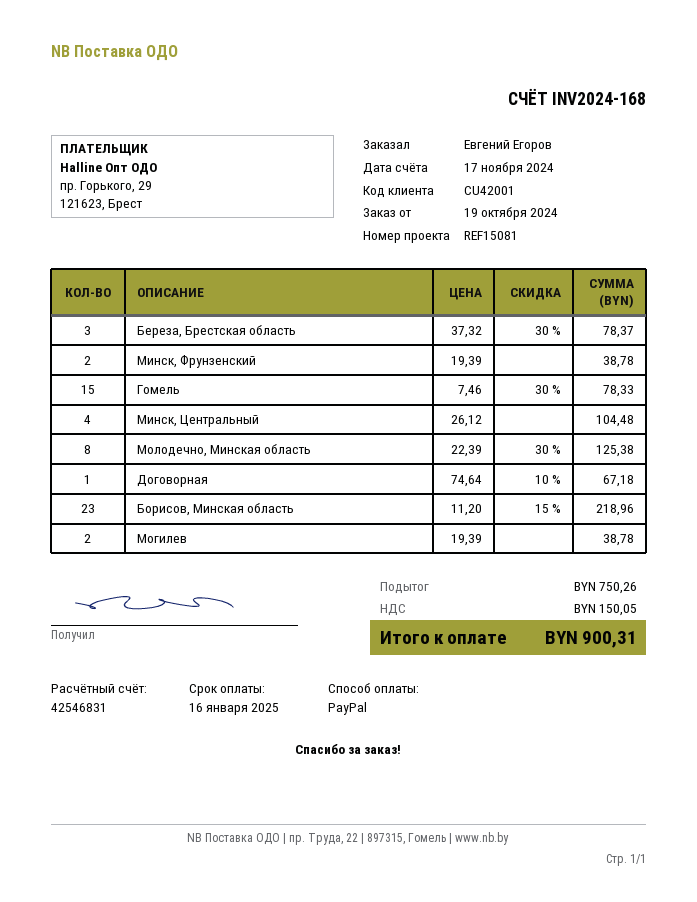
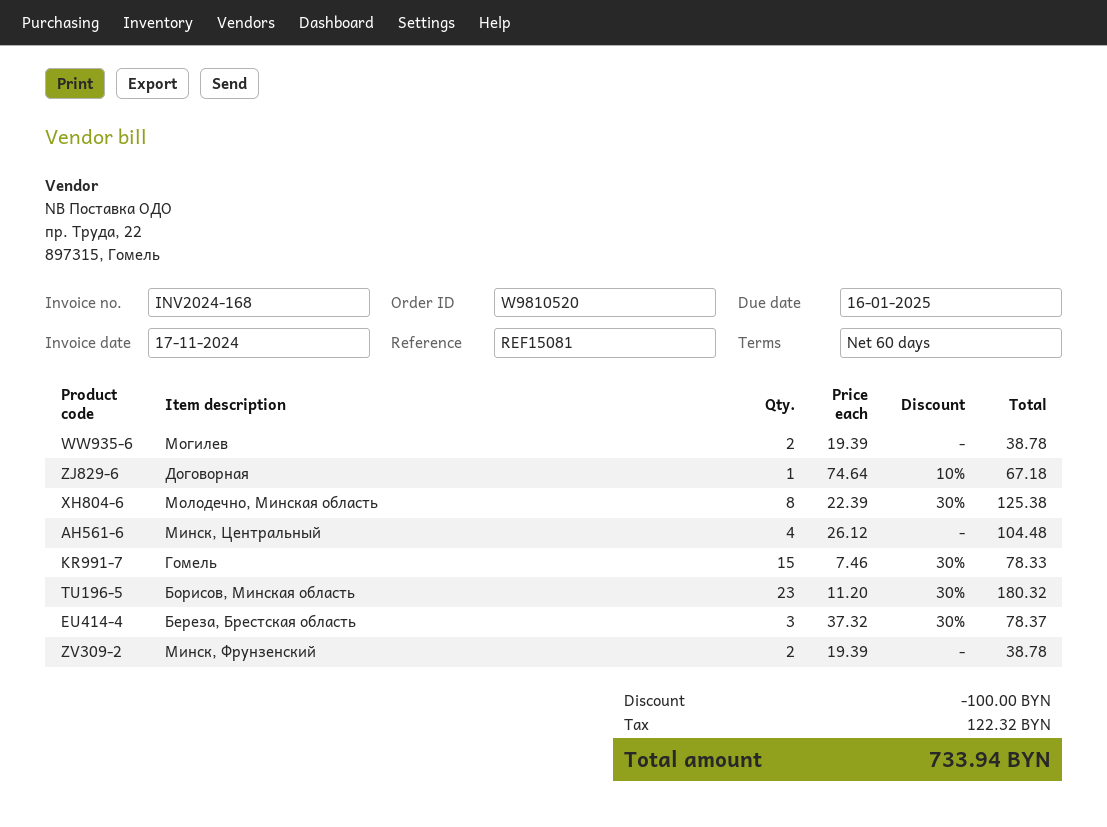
Борисов, Минская область: 23 x 11.20 - 15% = 218.96 -> 23 x 11.20 - 30% = 180.32
discount: none -> 100.00
tax: 150.05 -> 122.32
total: 900.31 -> 733.94

